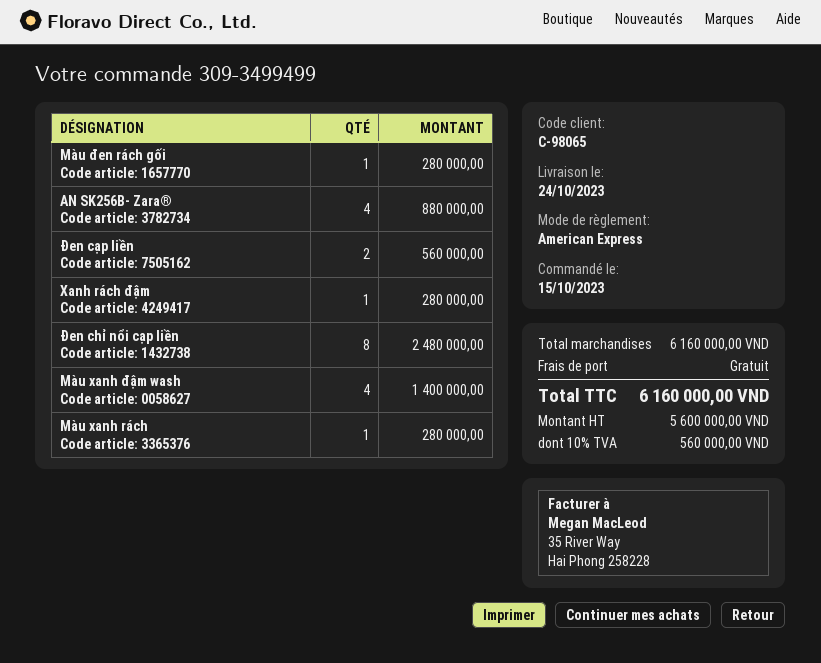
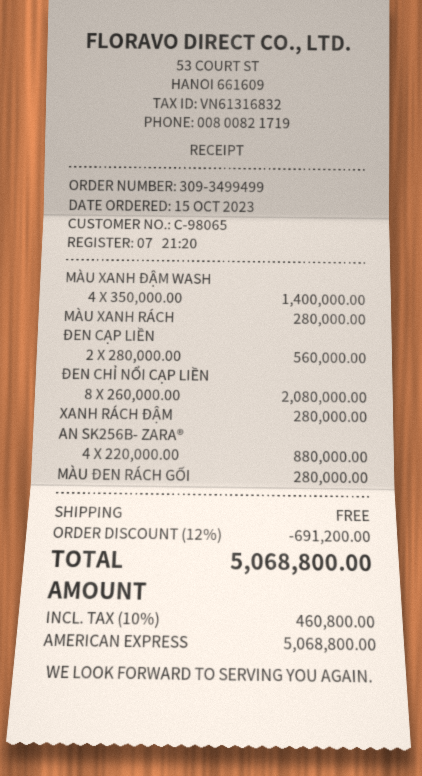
Đen chỉ nổi cạp liền: 8 for 2480000.00 -> 8 for 2080000.00
discount: none -> 12% = 691200.00
tax: 10% = 560000.00 -> 10% = 460800.00
total: 6160000.00 -> 5068800.00

